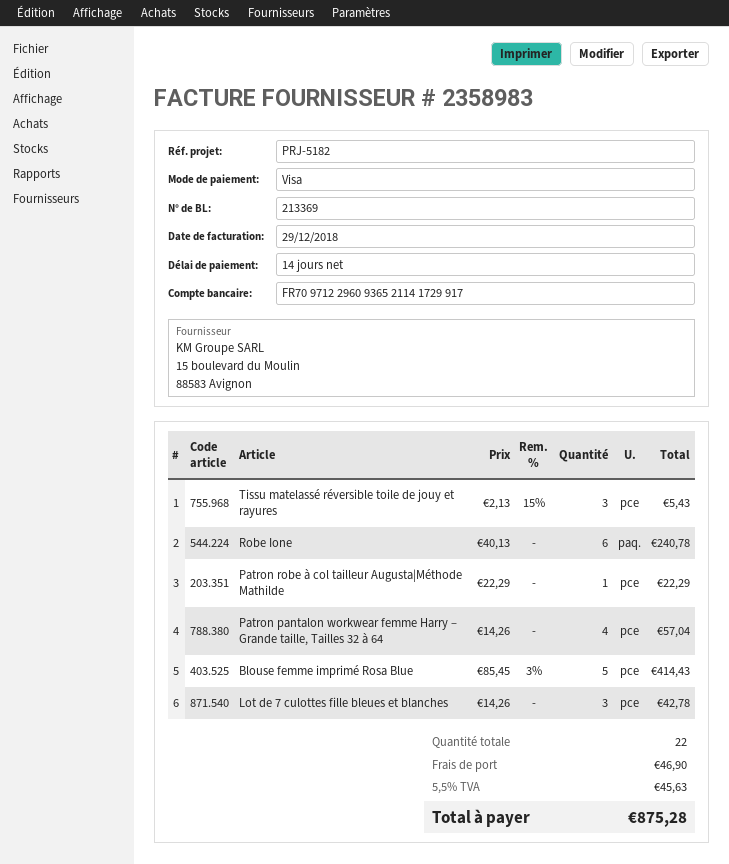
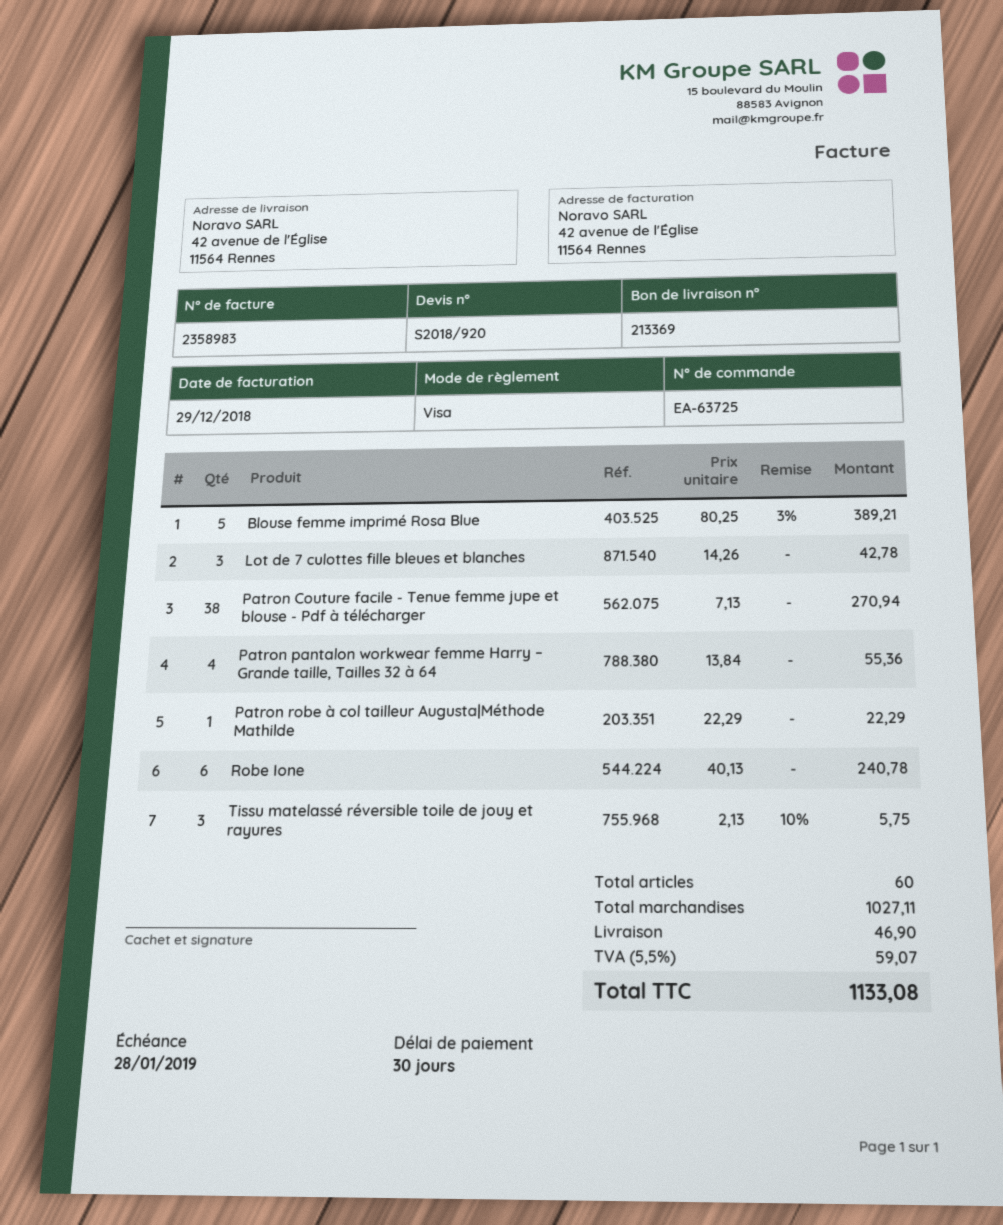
payment terms: 14 days -> 30 days
Tissu matelassé réversible toile de jouy et rayures: 3 x 2.13 - 15% = 5.43 -> 3 x 2.13 - 10% = 5.75
Patron pantalon workwear femme Harry – Grande taille, Tailles 32 à 64: 4 x 14.26 = 57.04 -> 4 x 13.84 = 55.36
Blouse femme imprimé Rosa Blue: 5 x 85.45 - 3% = 414.43 -> 5 x 80.25 - 3% = 389.21
Patron Couture facile - Tenue femme jupe et blouse - Pdf à télécharger: none -> 38 x 7.13 = 270.94
total quantity: 22 -> 60
tax: 5.5% = 45.63 -> 5.5% = 59.07
total: 875.28 -> 1133.08

